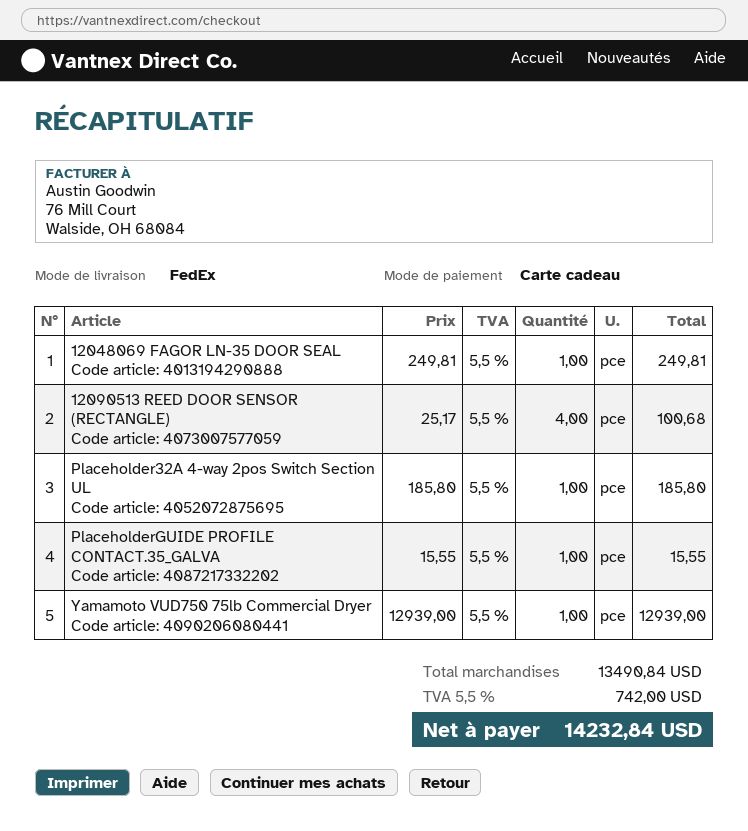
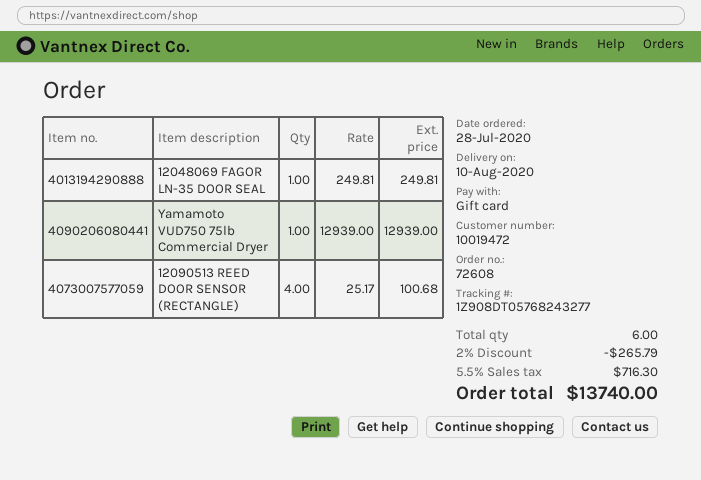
Placeholder32A 4-way 2pos Switch Section UL: 1 x 185.80 = 185.80 -> none
PlaceholderGUIDE PROFILE CONTACT.35_GALVA: 1 x 15.55 = 15.55 -> none
discount: none -> 2% = 265.79
tax: 5.5% = 742.00 -> 5.5% = 716.30
total: 14232.84 -> 13740.00

